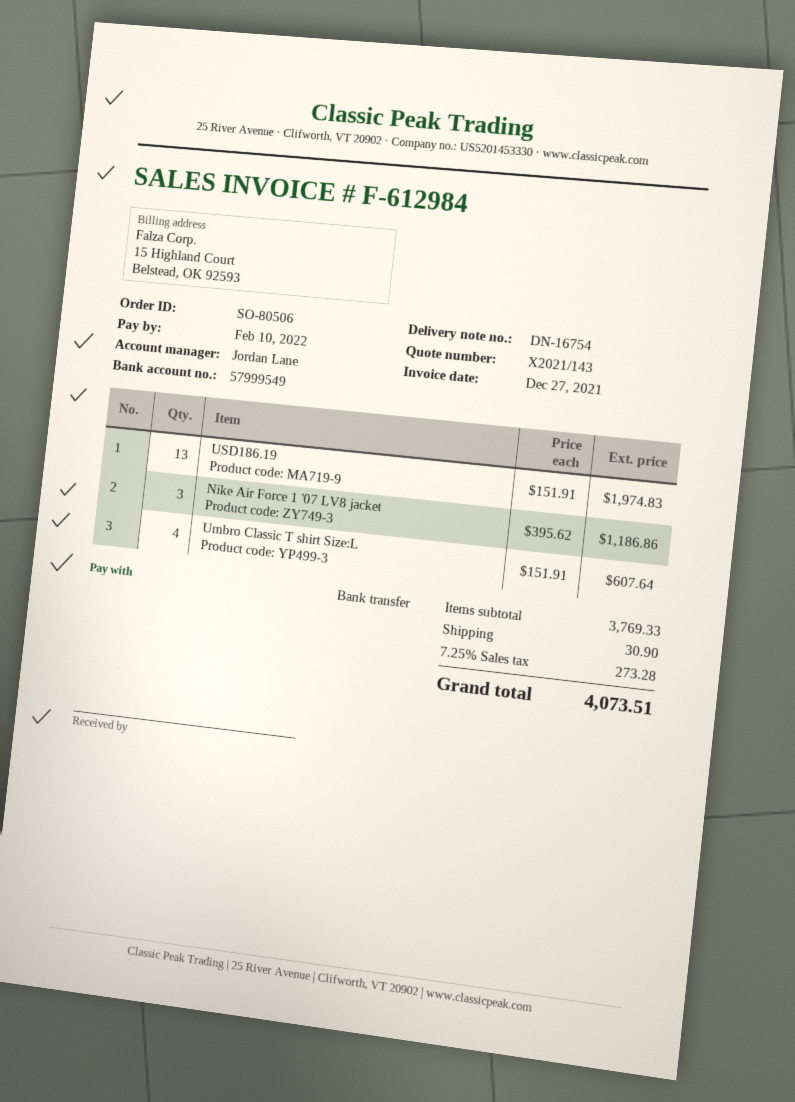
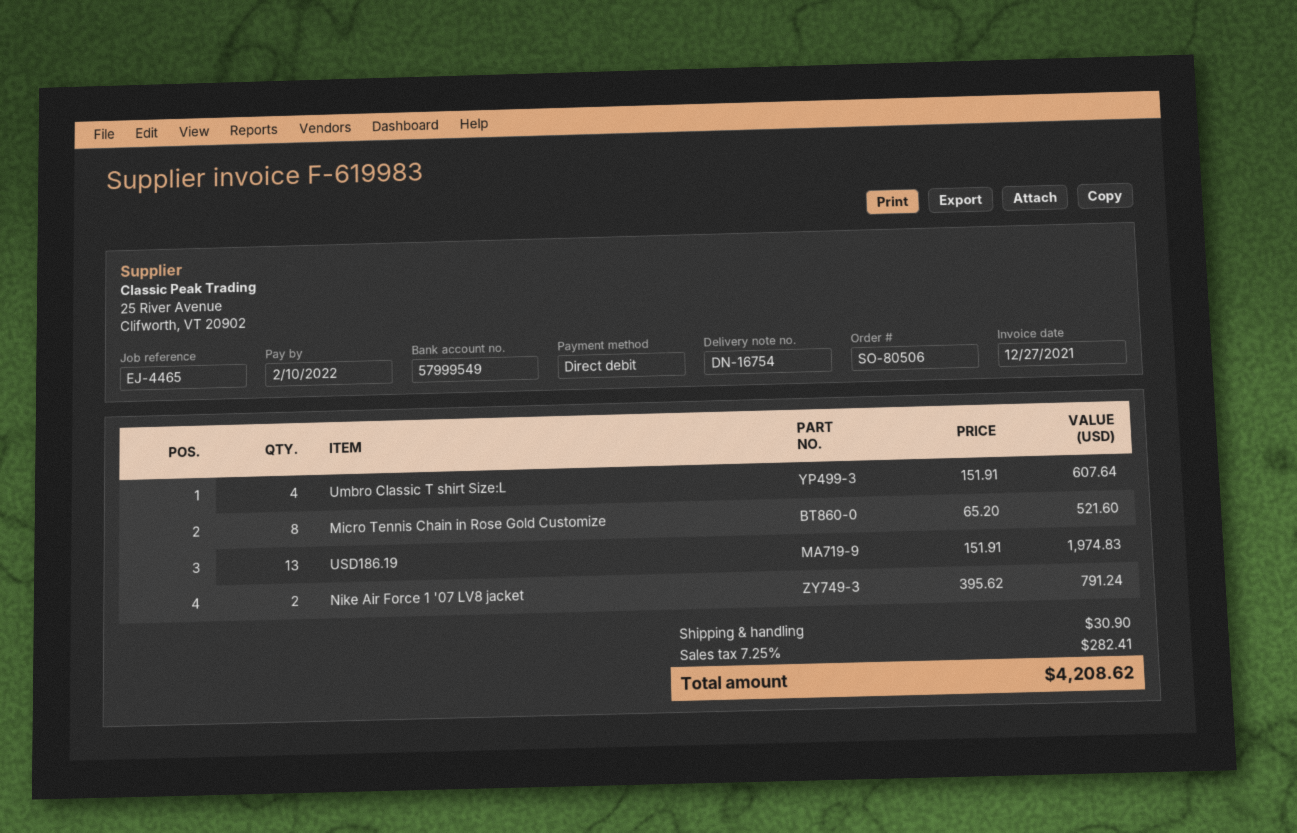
invoice number: F-612984 -> F-619983
payment method: bank transfer -> direct debit
Nike Air Force 1 '07 LV8 jacket: 3 x 395.62 = 1186.86 -> 2 x 395.62 = 791.24
Micro Tennis Chain in Rose Gold Customize: none -> 8 x 65.20 = 521.60
tax: 7.25% = 273.28 -> 7.25% = 282.41
total: 4073.51 -> 4208.62

